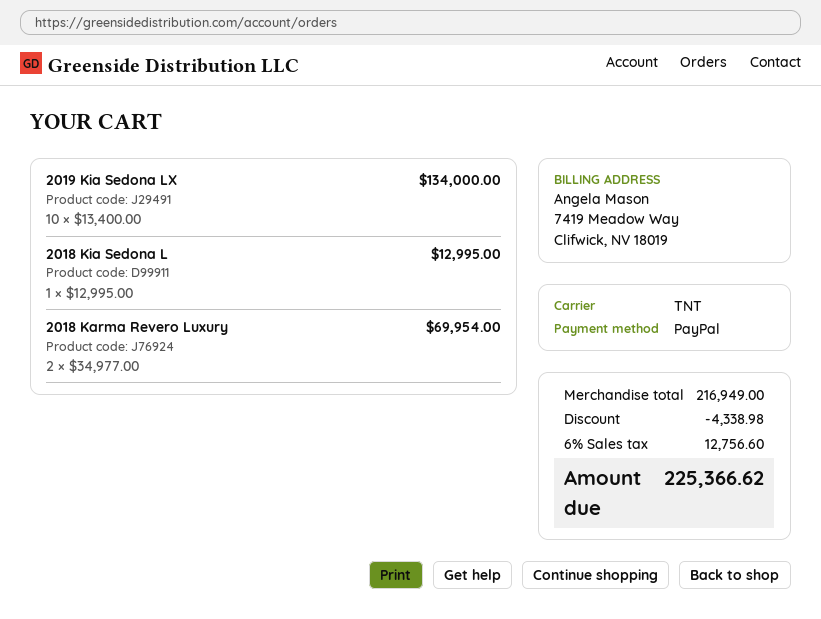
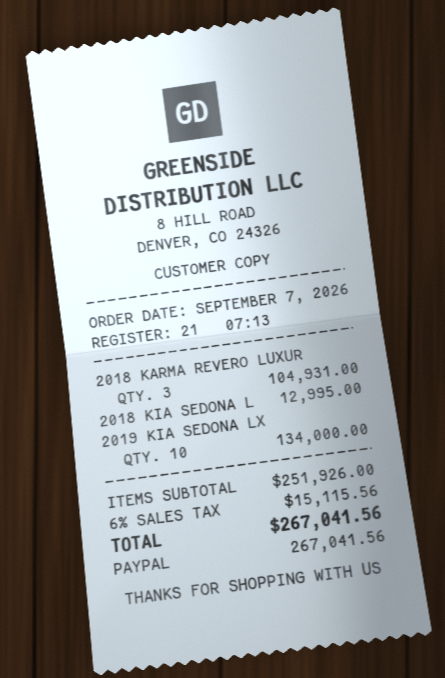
2018 Karma Revero Luxury: 2 for 69954.00 -> 3 for 104931.00
subtotal: 216949.00 -> 251926.00
discount: 4338.98 -> none
tax: 6% = 12756.60 -> 6% = 15115.56
total: 225366.62 -> 267041.56

